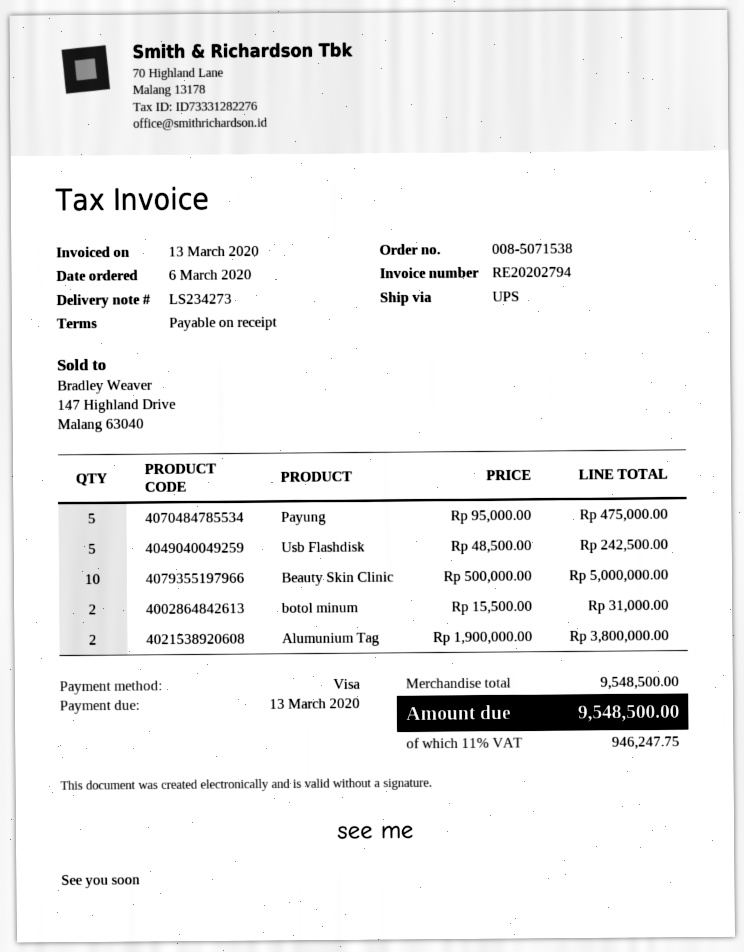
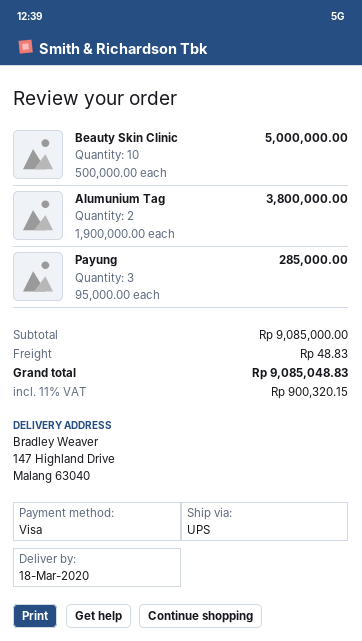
Payung: 5 x 95000.00 = 475000.00 -> 3 x 95000.00 = 285000.00
Usb Flashdisk: 5 x 48500.00 = 242500.00 -> none
botol minum: 2 x 15500.00 = 31000.00 -> none
subtotal: 9548500.00 -> 9085000.00
shipping: none -> 48.83
tax: 11% = 946247.75 -> 11% = 900320.15
total: 9548500.00 -> 9085048.83

